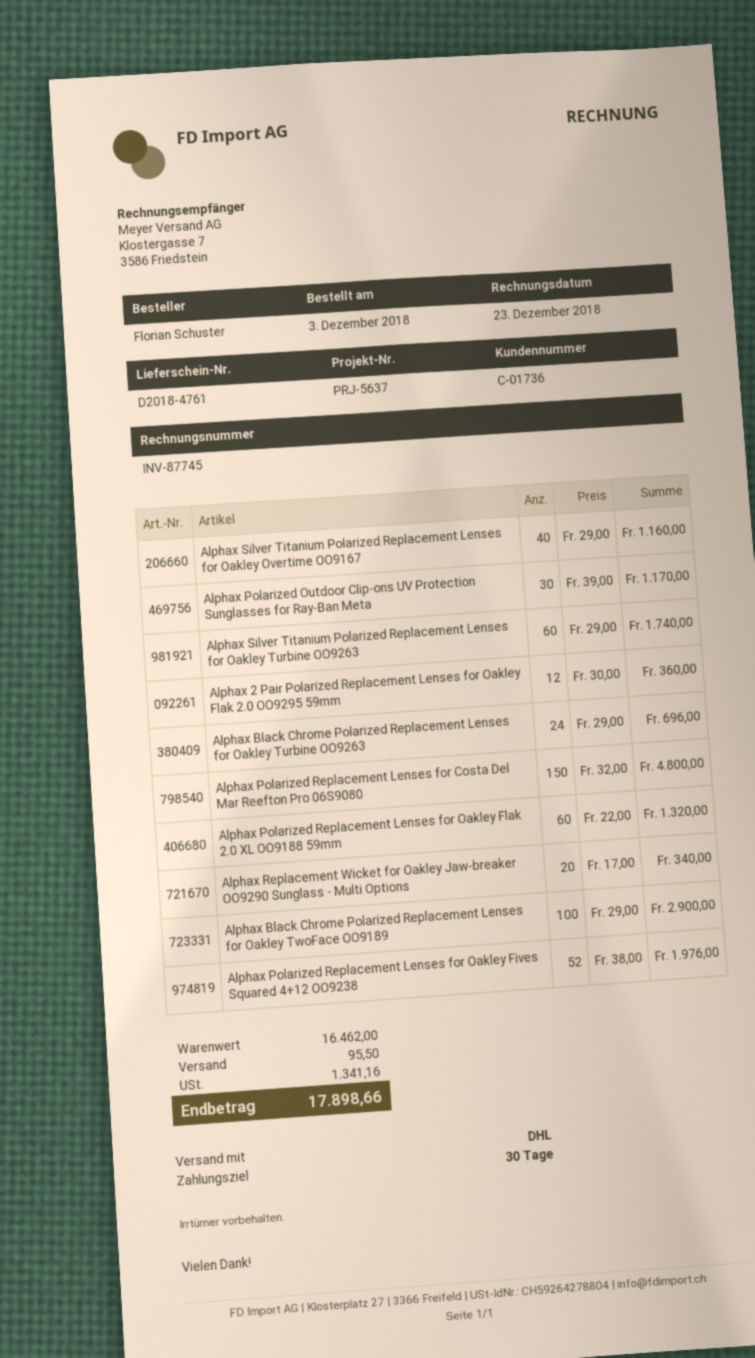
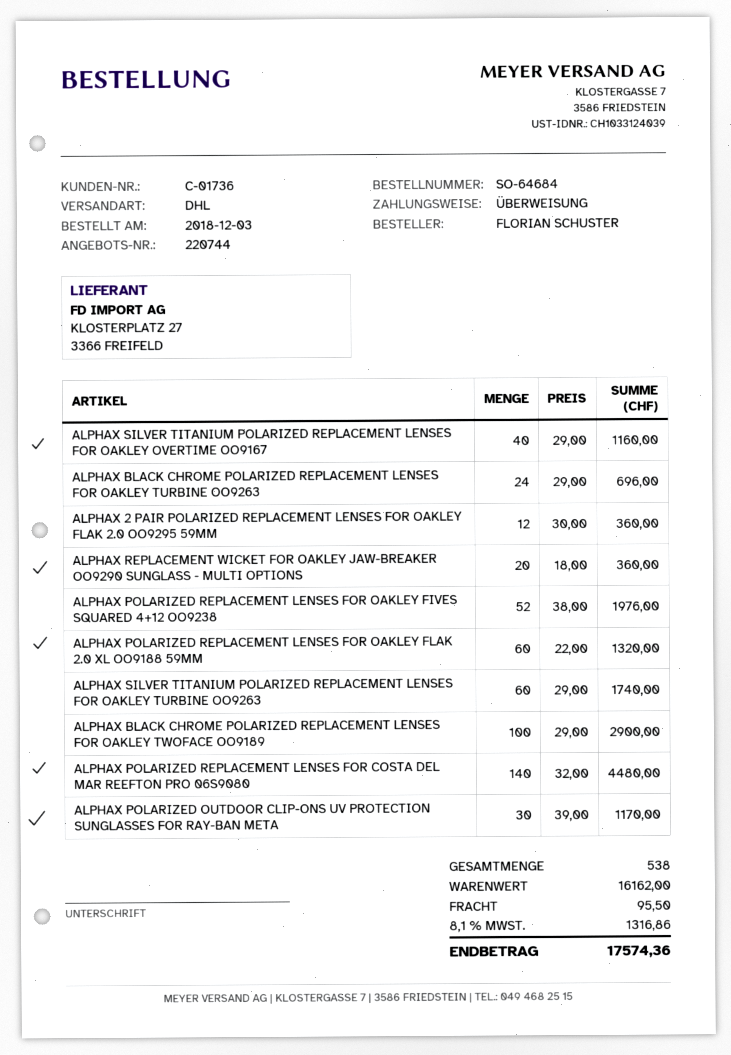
Alphax Polarized Replacement Lenses for Costa Del Mar Reefton Pro 06S9080: 150 x 32.00 = 4800.00 -> 140 x 32.00 = 4480.00
Alphax Replacement Wicket for Oakley Jaw-breaker OO9290 Sunglass - Multi Options: 20 x 17.00 = 340.00 -> 20 x 18.00 = 360.00
subtotal: 16462.00 -> 16162.00
tax: 1341.16 -> 1316.86
total: 17898.66 -> 17574.36

